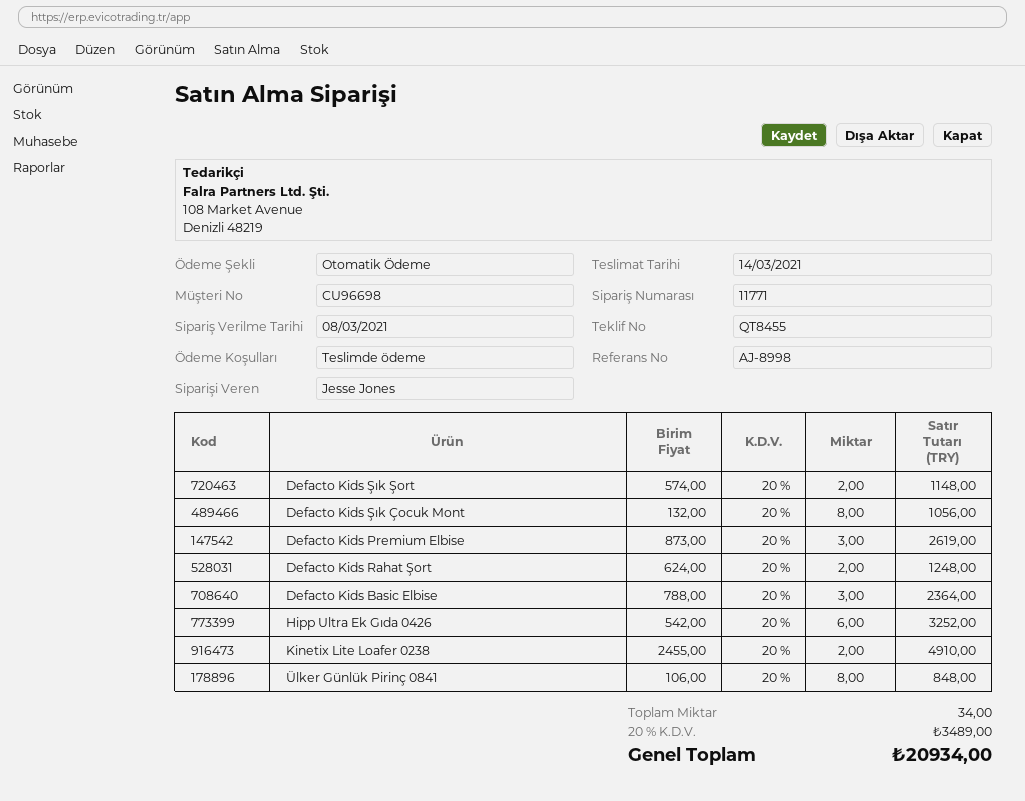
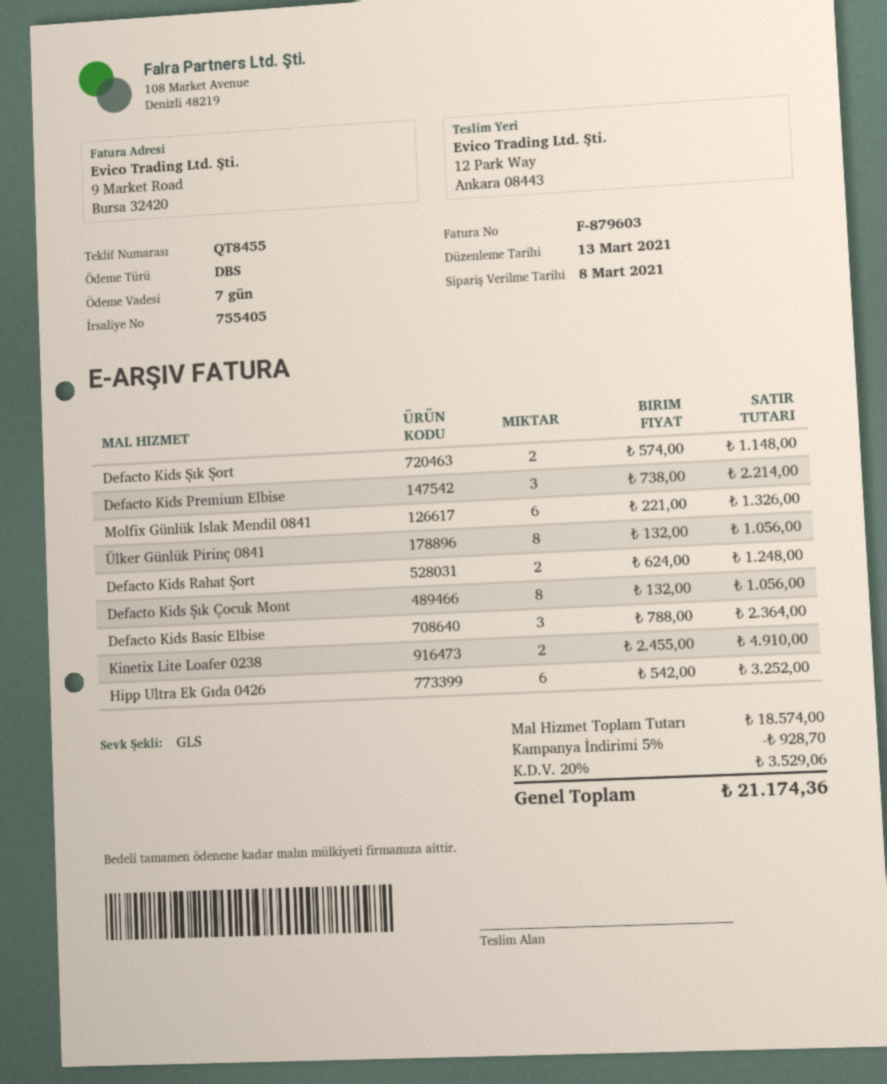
payment terms: on receipt -> 7 days
Defacto Kids Premium Elbise: 3 x 873.00 = 2619.00 -> 3 x 738.00 = 2214.00
Ülker Günlük Pirinç 0841: 8 x 106.00 = 848.00 -> 8 x 132.00 = 1056.00
Molfix Günlük Islak Mendil 0841: none -> 6 x 221.00 = 1326.00
discount: none -> 5% = 928.70
tax: 20% = 3489.00 -> 20% = 3529.06
total: 20934.00 -> 21174.36

